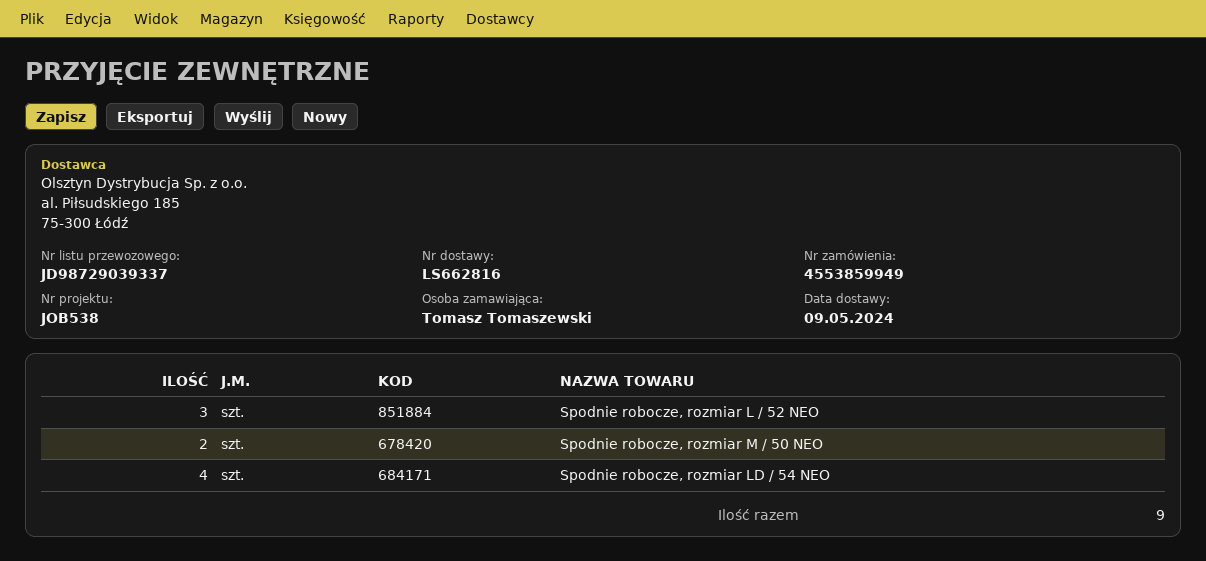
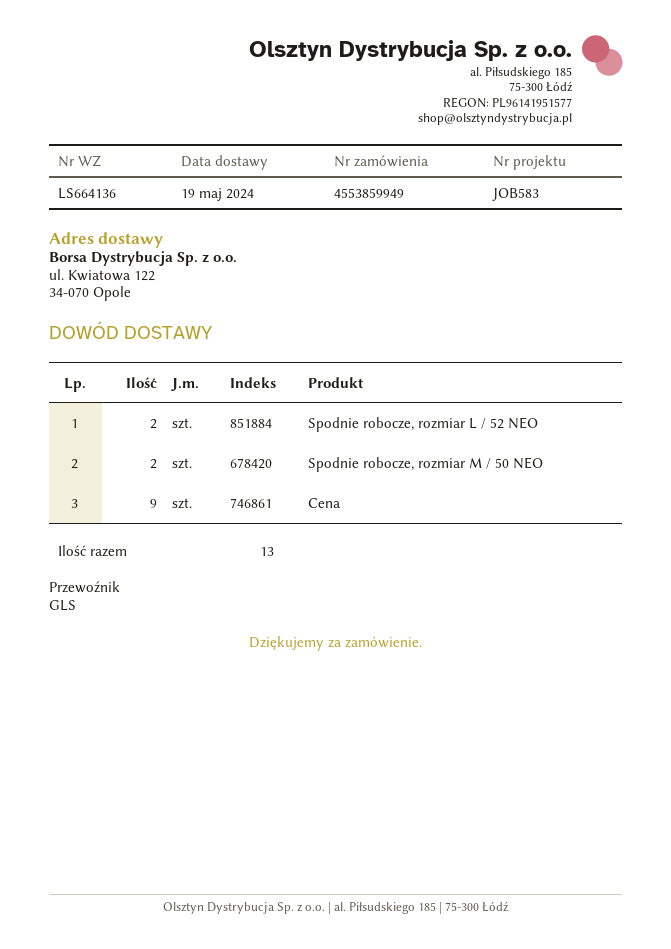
delivery note number: LS662816 -> LS664136
delivery date: 2024-05-09 -> 2024-05-19
reference: JOB538 -> JOB583
Spodnie robocze, rozmiar L / 52 NEO: 3 -> 2
Spodnie robocze, rozmiar LD / 54 NEO: 4 -> none
Cena: none -> 9
total quantity: 9 -> 13

